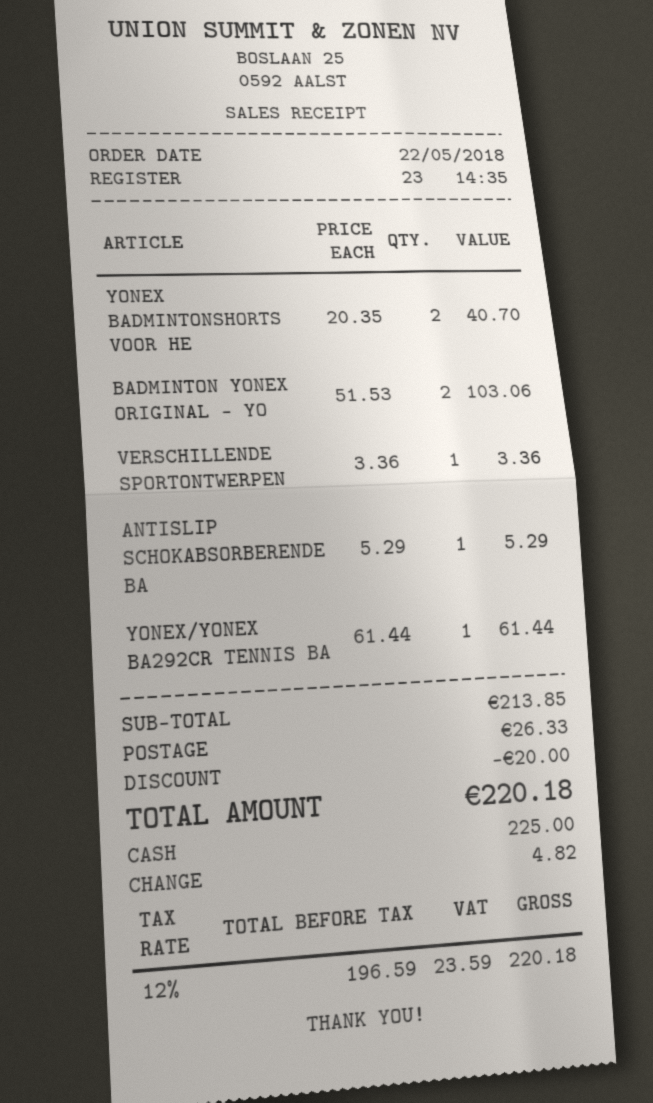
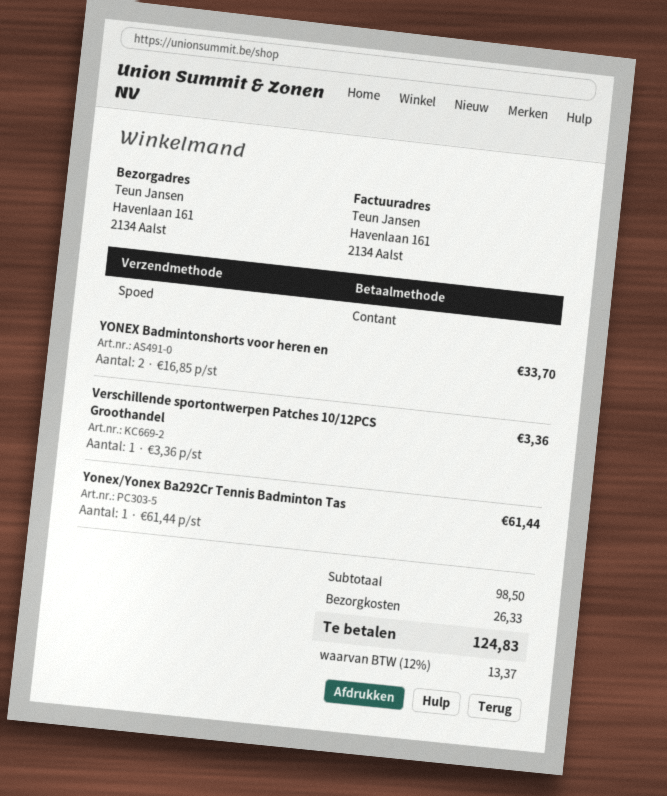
YONEX BADMINTONSHORTS VOOR HE: 2 x 20.35 = 40.70 -> 2 x 16.85 = 33.70
BADMINTON YONEX ORIGINAL - YO: 2 x 51.53 = 103.06 -> none
ANTISLIP SCHOKABSORBERENDE BA: 1 x 5.29 = 5.29 -> none
subtotal: 213.85 -> 98.50
discount: 20.00 -> none
tax: 12% = 23.59 -> 12% = 13.37
total: 220.18 -> 124.83

